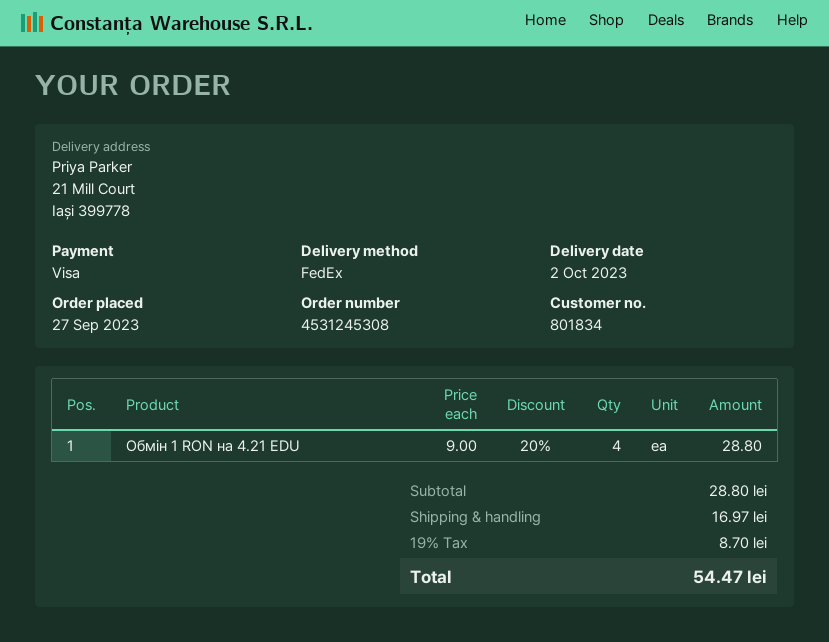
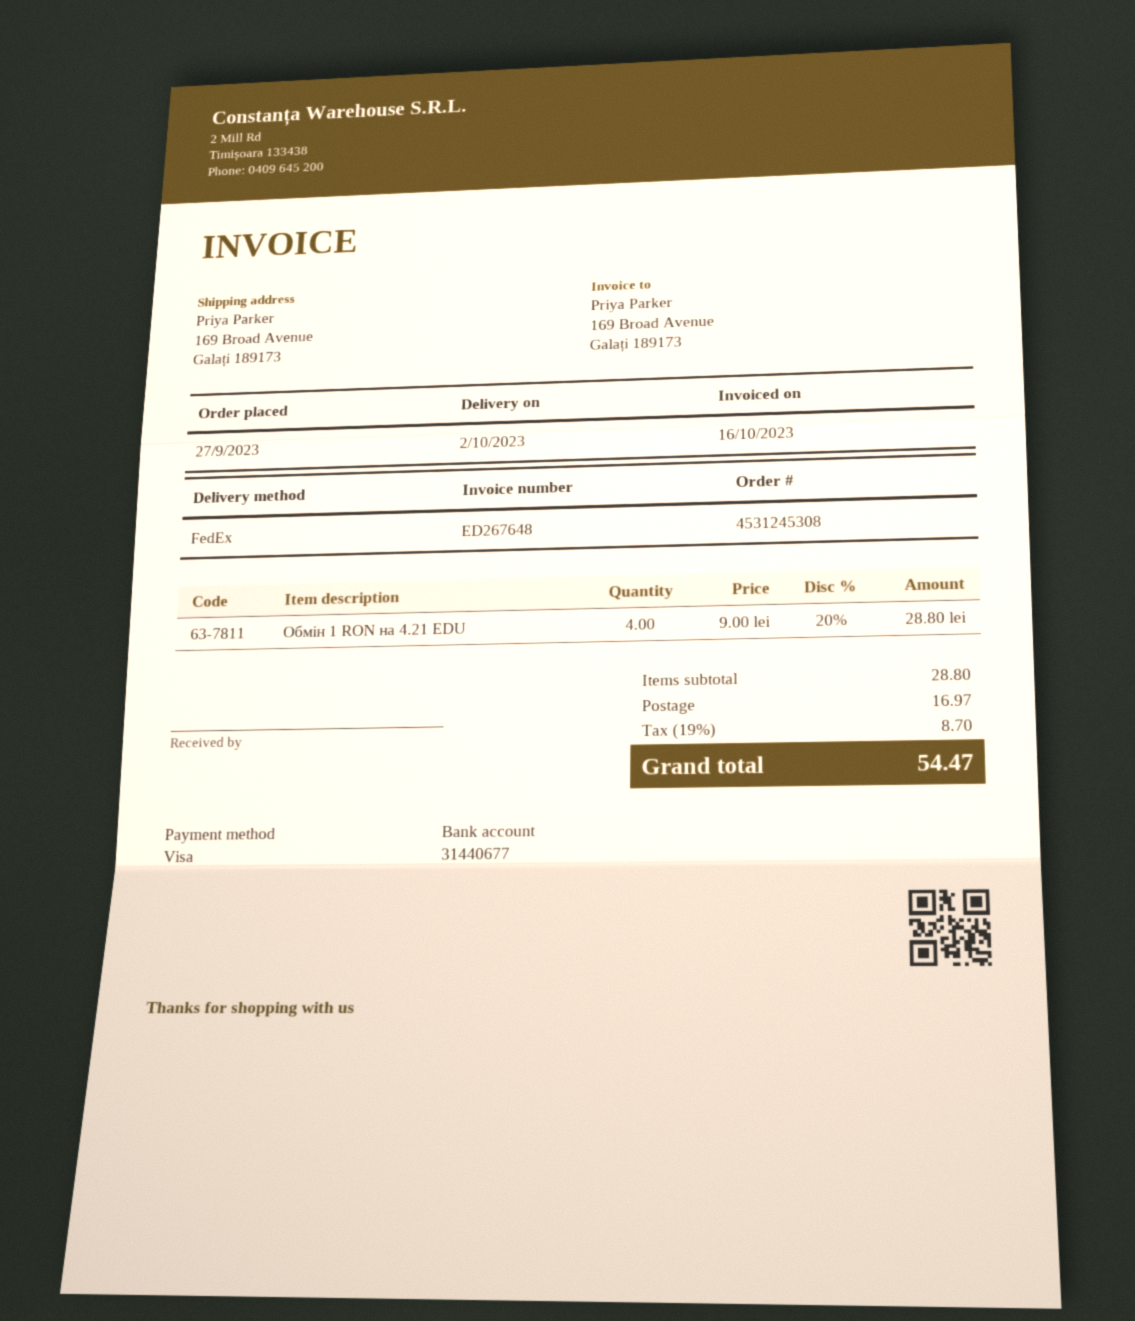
ship to: 21 Mill Court, Iași 399778 -> 169 Broad Avenue, Galați 189173

